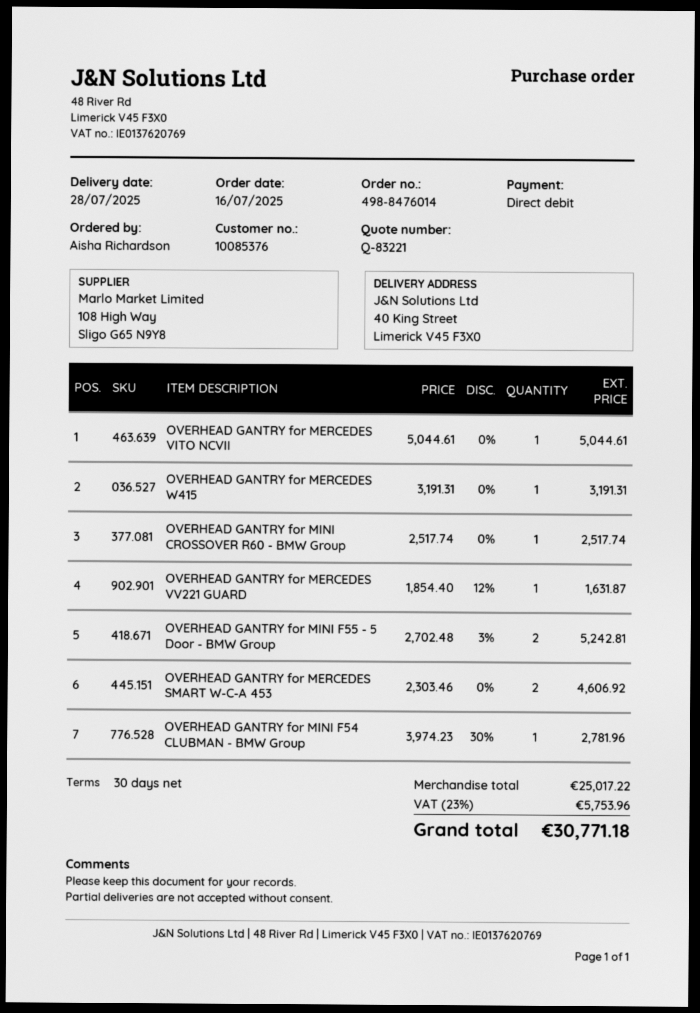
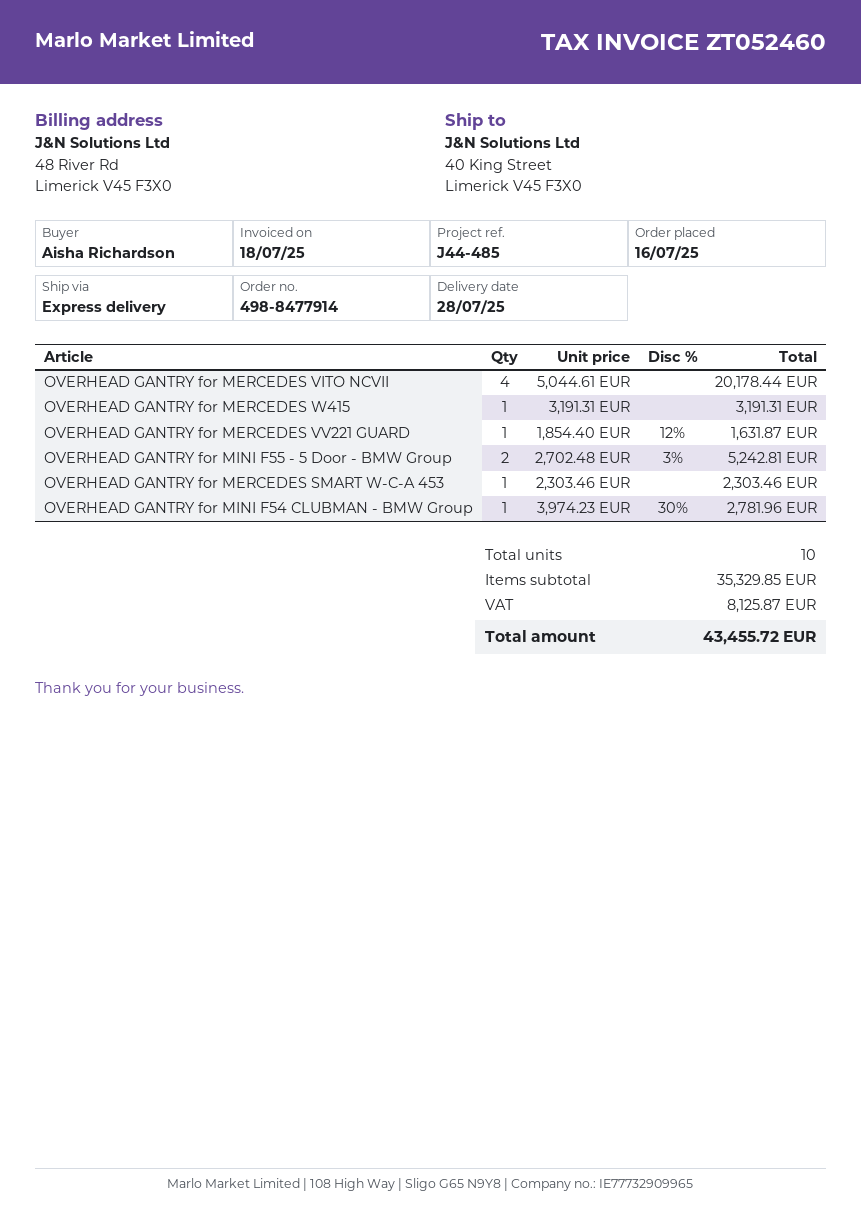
order number: 498-8476014 -> 498-8477914
OVERHEAD GANTRY for MERCEDES VITO NCVII: 1 x 5044.61 = 5044.61 -> 4 x 5044.61 = 20178.44
OVERHEAD GANTRY for MINI CROSSOVER R60 - BMW Group: 1 x 2517.74 = 2517.74 -> none
OVERHEAD GANTRY for MERCEDES SMART W-C-A 453: 2 x 2303.46 = 4606.92 -> 1 x 2303.46 = 2303.46
subtotal: 25017.22 -> 35329.85
tax: 5753.96 -> 8125.87
total: 30771.18 -> 43455.72

